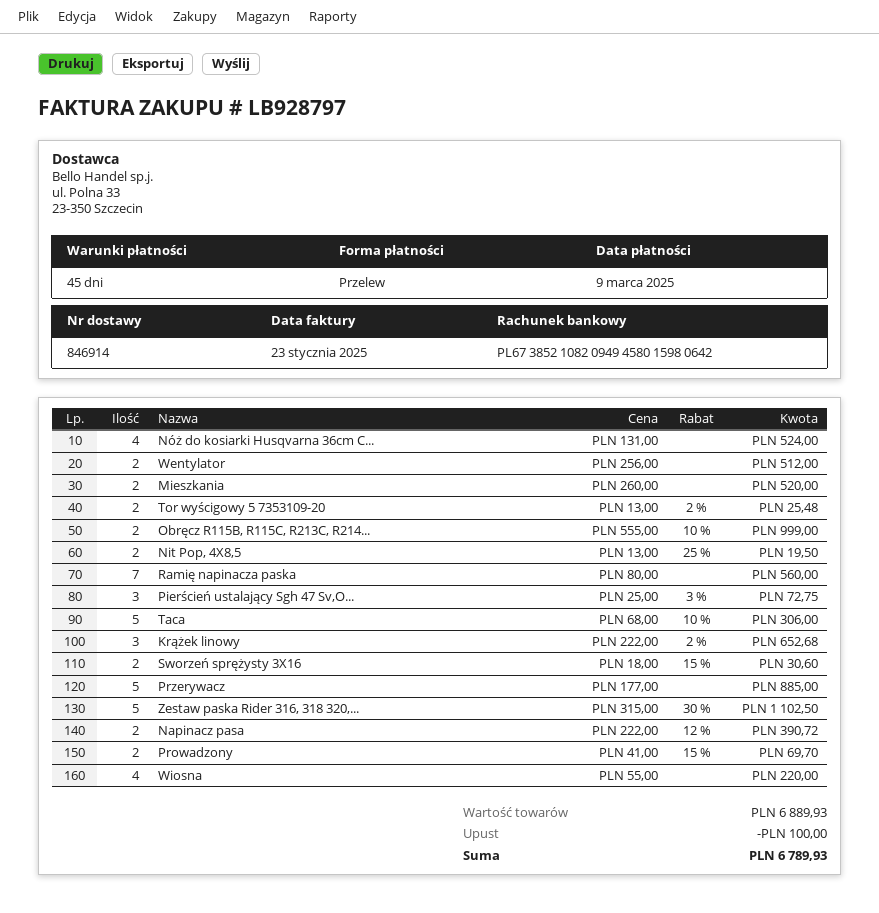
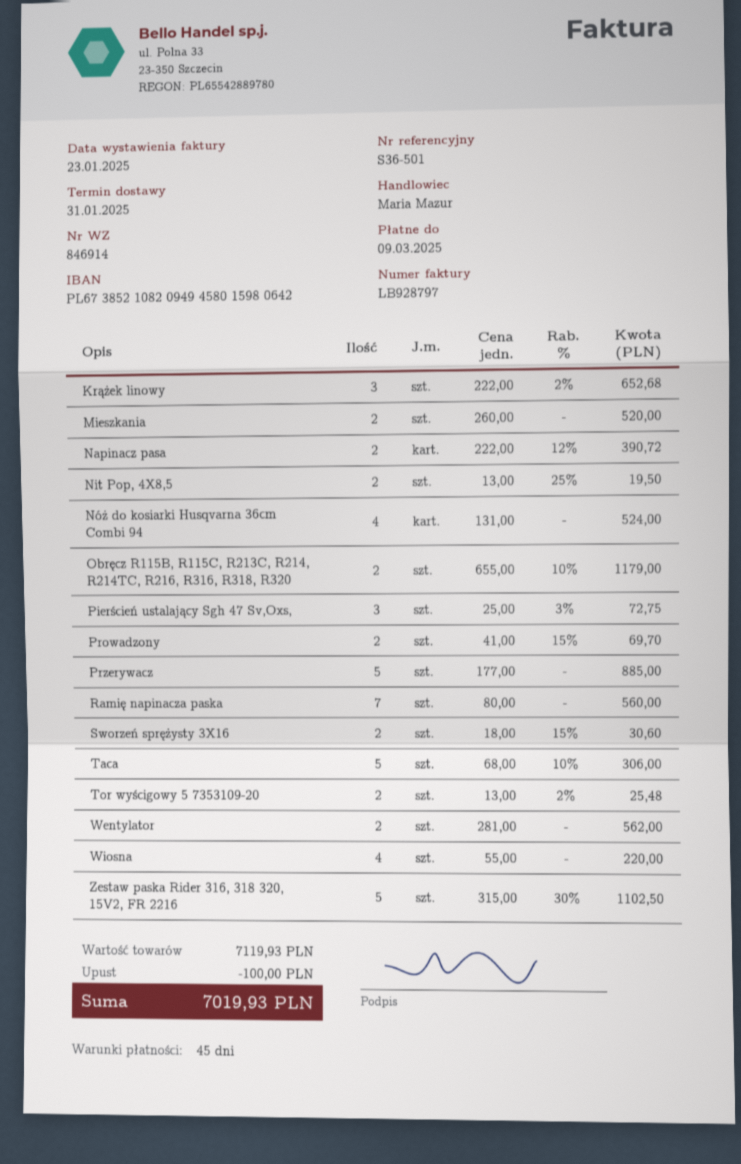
Wentylator: 2 x 256.00 = 512.00 -> 2 x 281.00 = 562.00
Obręcz R115B, R115C, R213C, R214...: 2 x 555.00 - 10% = 999.00 -> 2 x 655.00 - 10% = 1179.00
subtotal: 6889.93 -> 7119.93
total: 6789.93 -> 7019.93

